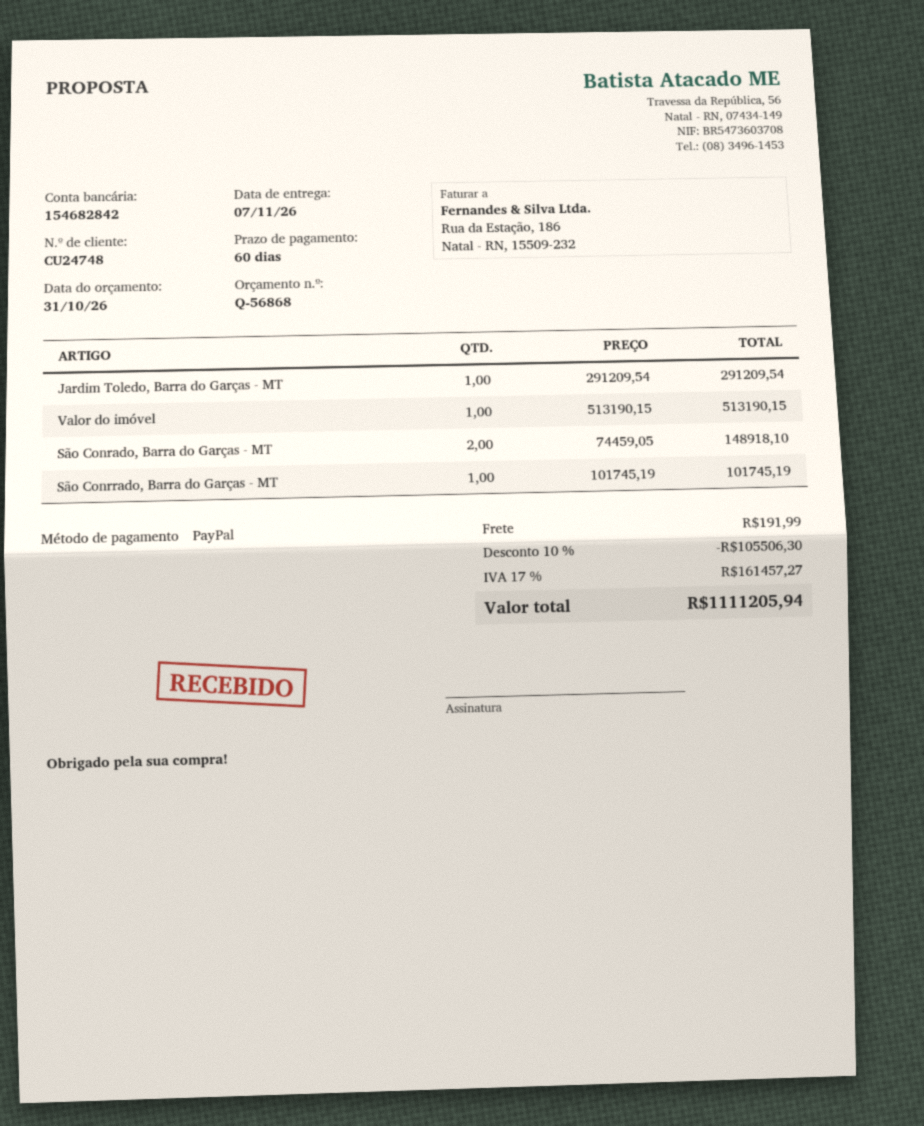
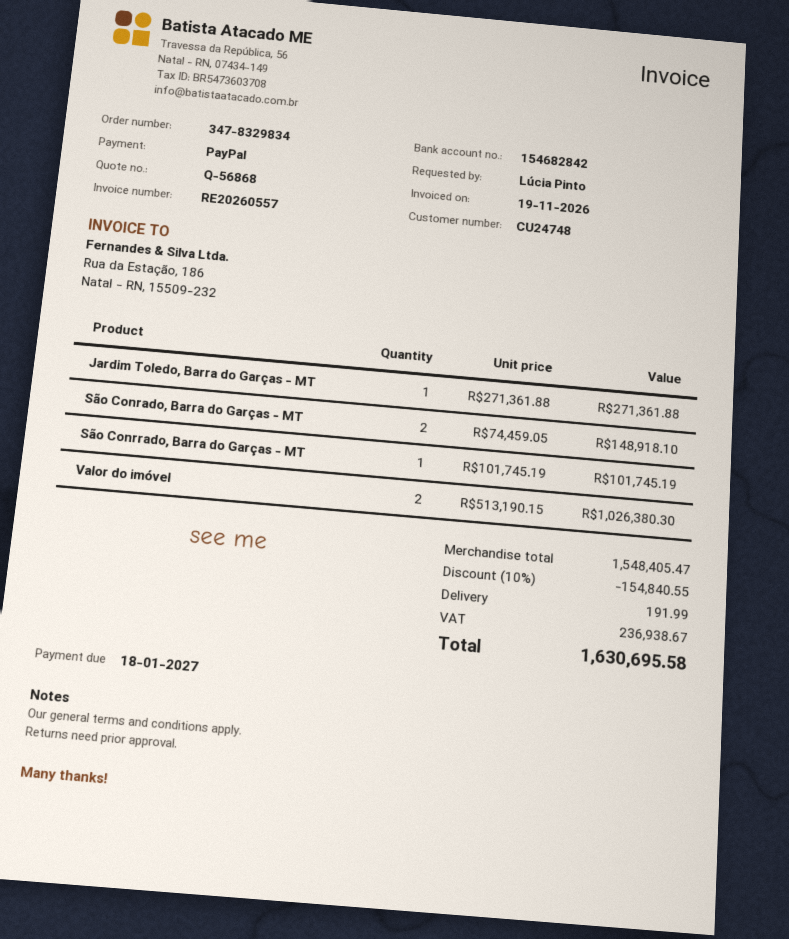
Jardim Toledo, Barra do Garças - MT: 1 x 291209.54 = 291209.54 -> 1 x 271361.88 = 271361.88
Valor do imóvel: 1 x 513190.15 = 513190.15 -> 2 x 513190.15 = 1026380.30
discount: 10% = 105506.30 -> 10% = 154840.55
tax: 161457.27 -> 236938.67
total: 1111205.94 -> 1630695.58

